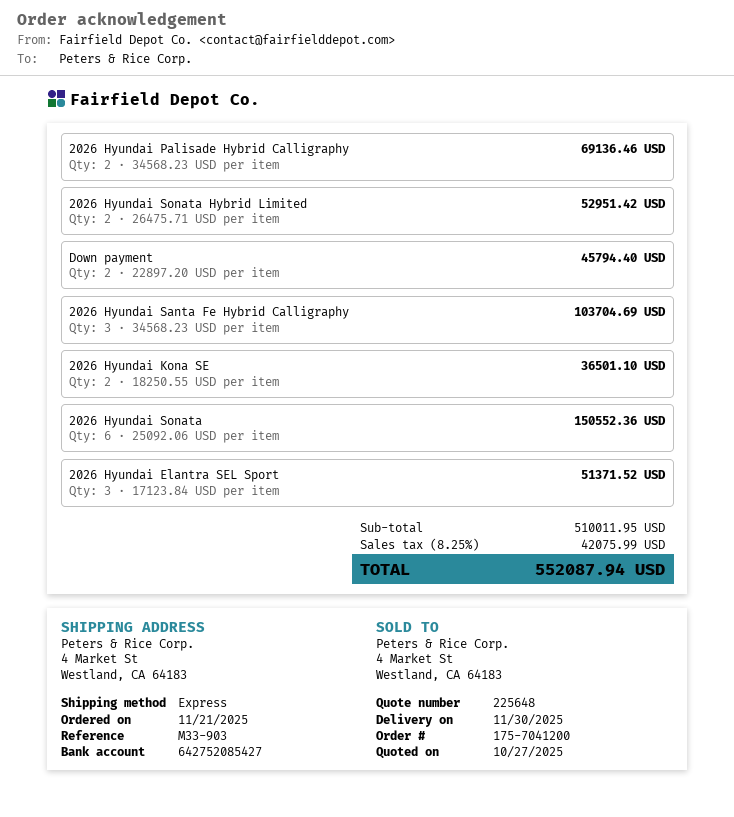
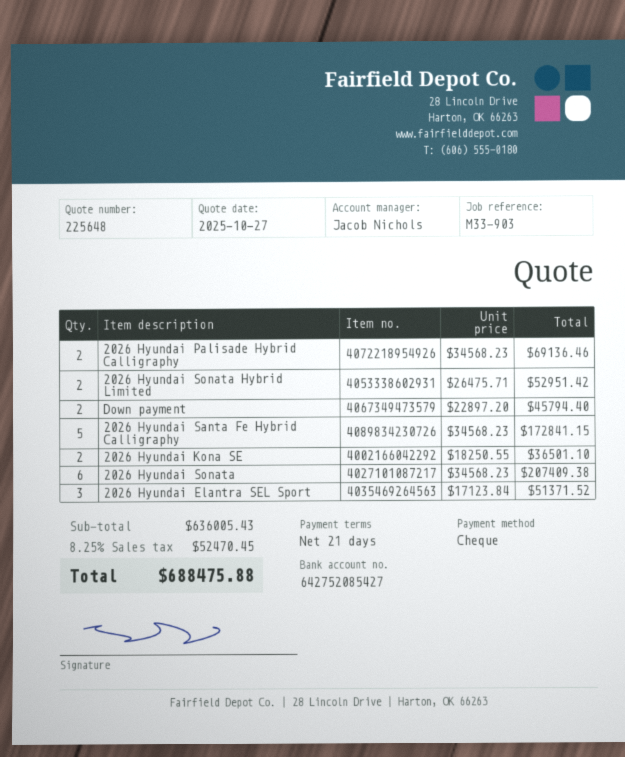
2026 Hyundai Santa Fe Hybrid Calligraphy: 3 x 34568.23 = 103704.69 -> 5 x 34568.23 = 172841.15
2026 Hyundai Sonata: 6 x 25092.06 = 150552.36 -> 6 x 34568.23 = 207409.38
subtotal: 510011.95 -> 636005.43
tax: 8.25% = 42075.99 -> 8.25% = 52470.45
total: 552087.94 -> 688475.88

